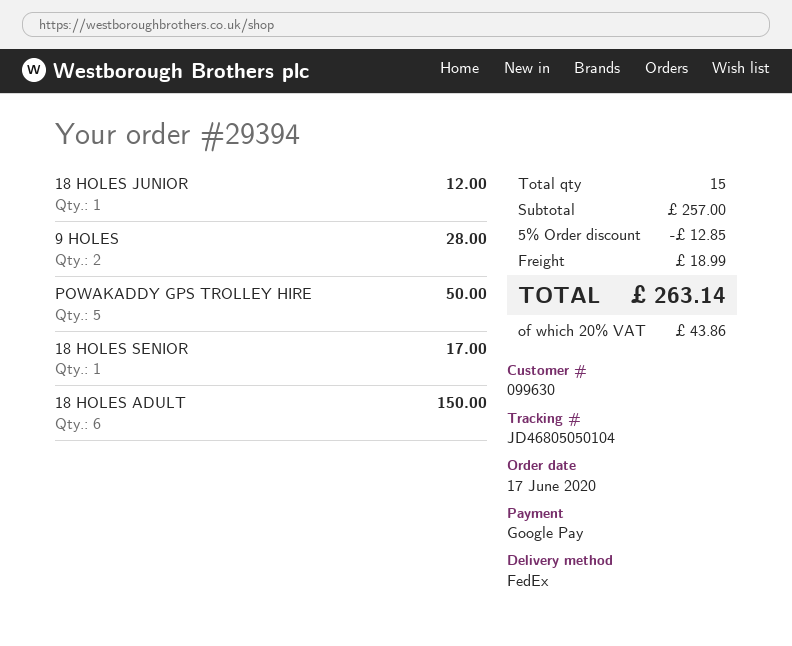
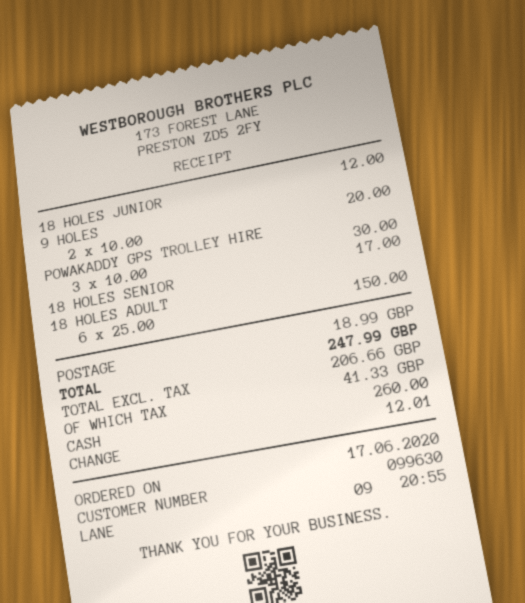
payment method: Google Pay -> cash
9 HOLES: 2 for 28.00 -> 2 for 20.00
POWAKADDY GPS TROLLEY HIRE: 5 for 50.00 -> 3 for 30.00
discount: 5% = 12.85 -> none
tax: 43.86 -> 41.33
total: 263.14 -> 247.99

